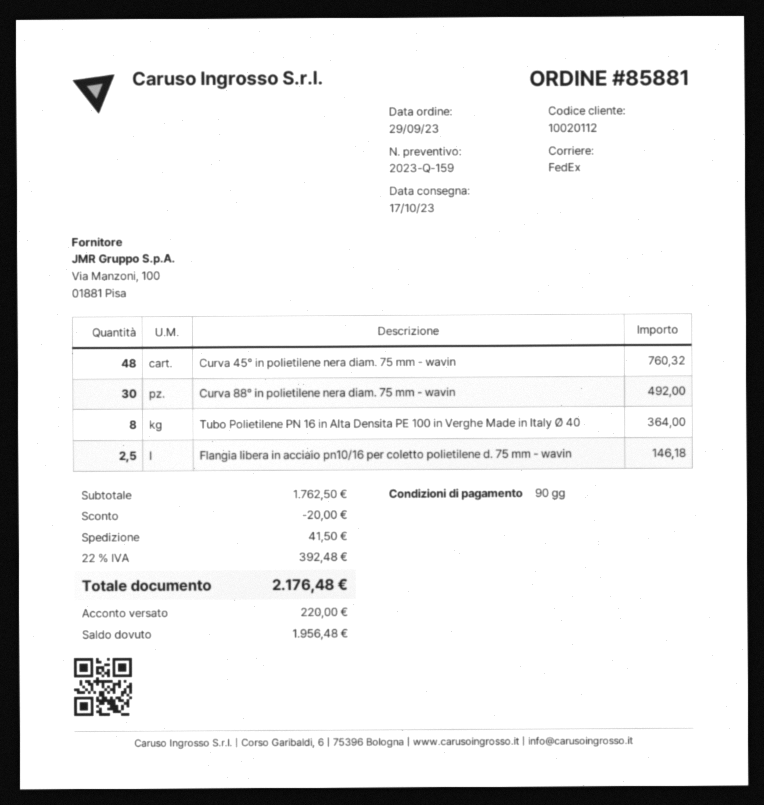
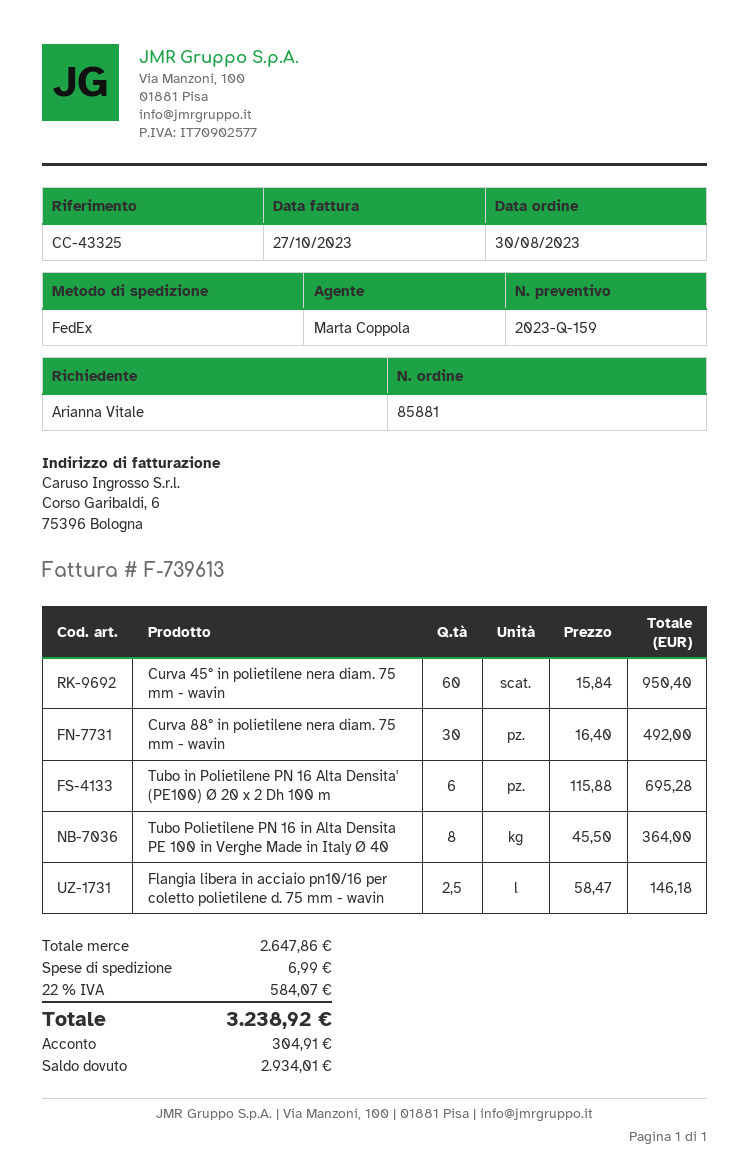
order date: 2023-09-29 -> 2023-08-30
Curva 45° in polietilene nera diam. 75 mm - wavin: 48 for 760.32 -> 60 for 950.40
Tubo in Polietilene PN 16 Alta Densita' (PE100) Ø 20 x 2 Dh 100 m: none -> 6 for 695.28
subtotal: 1762.50 -> 2647.86
discount: 20.00 -> none
shipping: 41.50 -> 6.99
tax: 22% = 392.48 -> 22% = 584.07
total: 2176.48 -> 3238.92
deposit: 220.00 -> 304.91
balance: 1956.48 -> 2934.01

